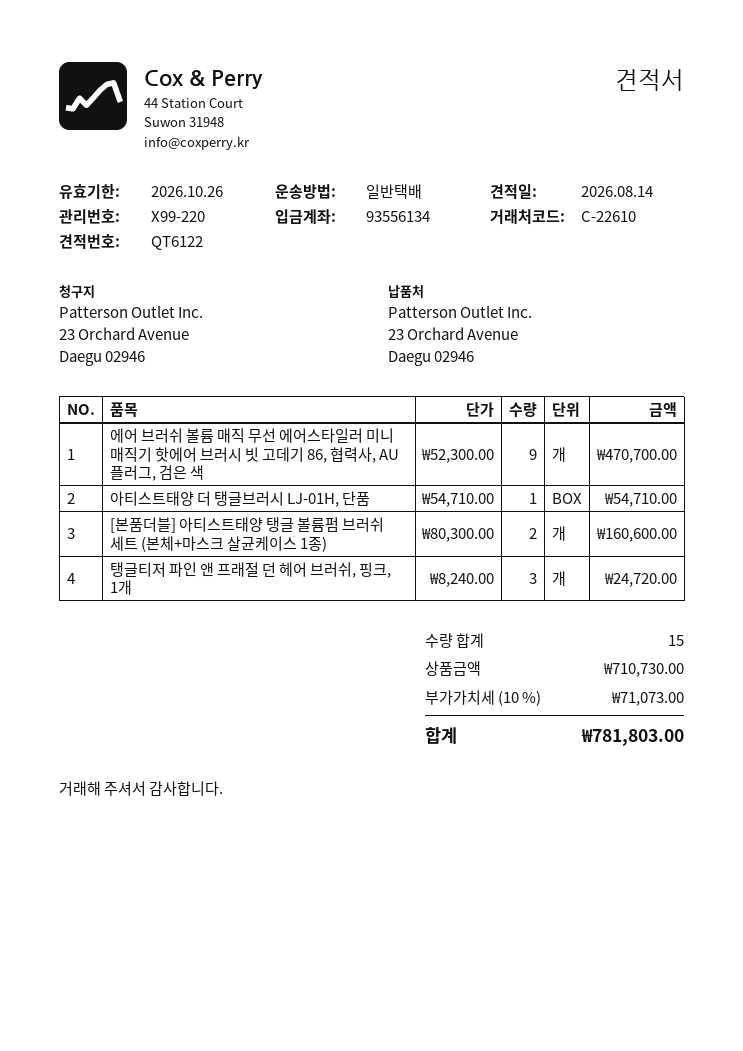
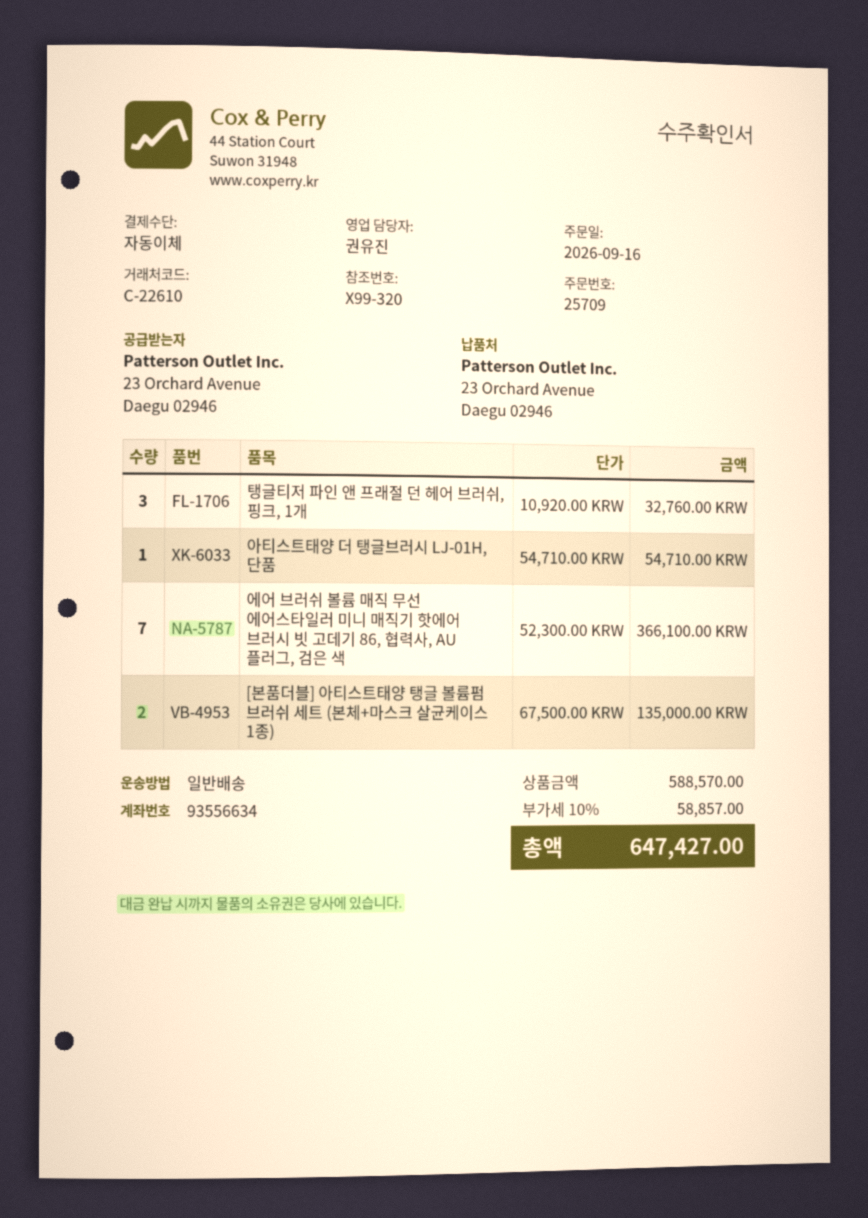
reference: X99-220 -> X99-320
bank account: 93556134 -> 93556634
에어 브러쉬 볼륨 매직 무선 에어스타일러 미니 매직기 핫에어 브러시 빗 고데기 86, 협력사, AU 플러그, 검은 색: 9 x 52300.00 = 470700.00 -> 7 x 52300.00 = 366100.00
[본품더블] 아티스트태양 탱글 볼륨펌 브러쉬 세트 (본체+마스크 살균케이스 1종): 2 x 80300.00 = 160600.00 -> 2 x 67500.00 = 135000.00
탱글티저 파인 앤 프래절 던 헤어 브러쉬, 핑크, 1개: 3 x 8240.00 = 24720.00 -> 3 x 10920.00 = 32760.00
subtotal: 710730.00 -> 588570.00
tax: 10% = 71073.00 -> 10% = 58857.00
total: 781803.00 -> 647427.00

